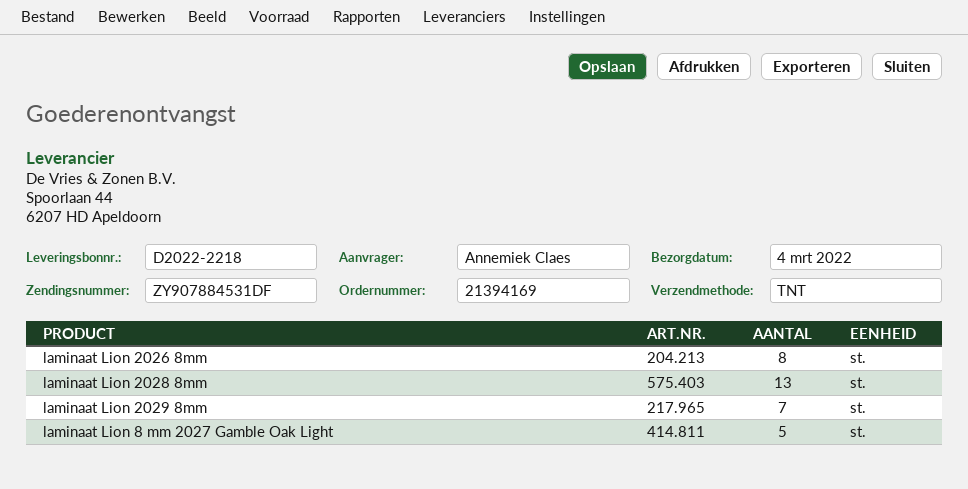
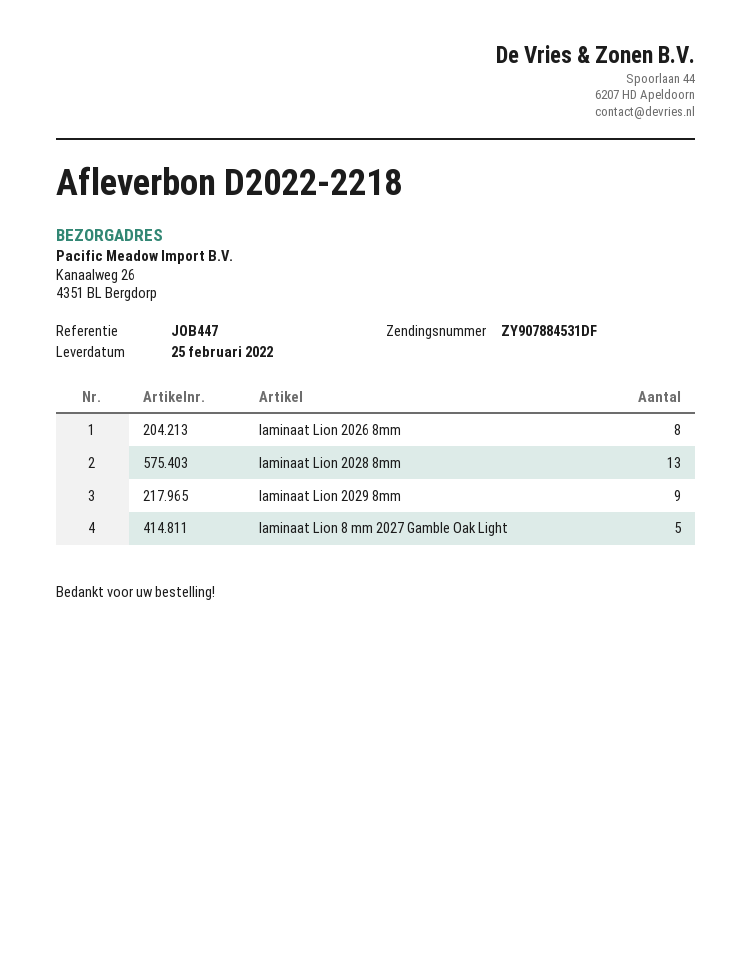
delivery date: 2022-03-04 -> 2022-02-25
laminaat Lion 2029 8mm: 7 -> 9

